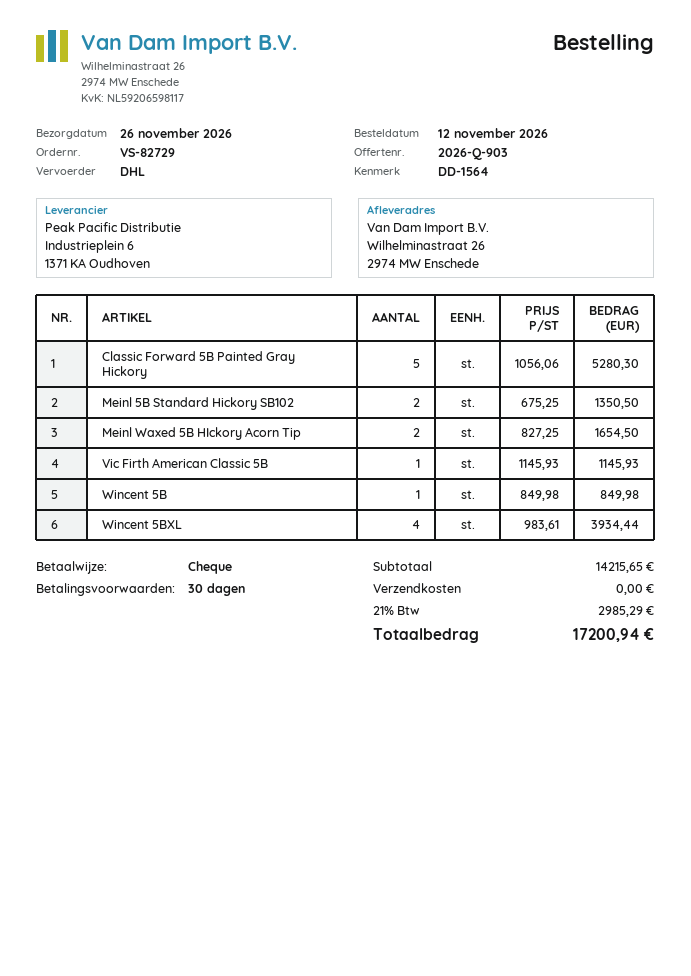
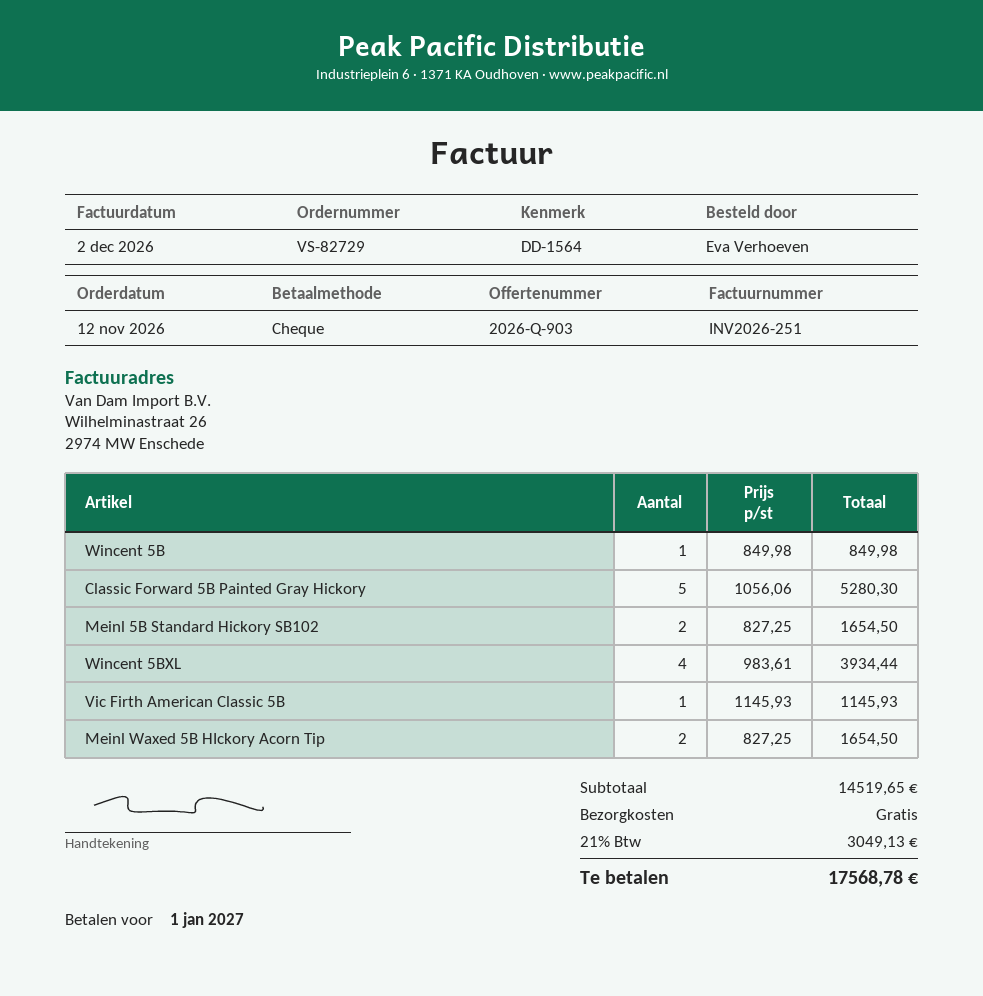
Meinl 5B Standard Hickory SB102: 2 x 675.25 = 1350.50 -> 2 x 827.25 = 1654.50
subtotal: 14215.65 -> 14519.65
tax: 21% = 2985.29 -> 21% = 3049.13
total: 17200.94 -> 17568.78

